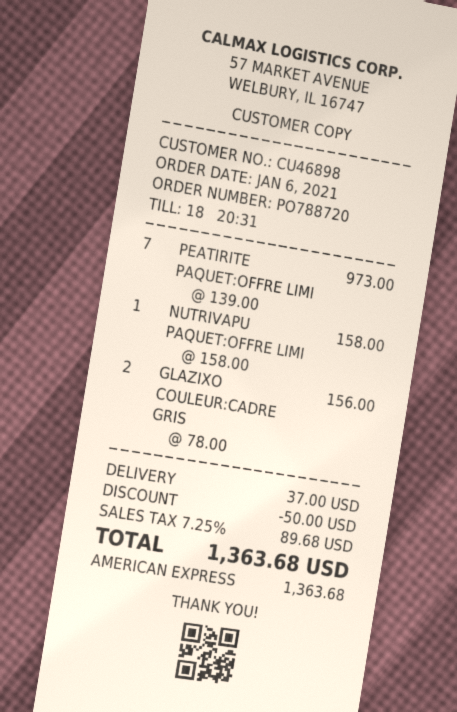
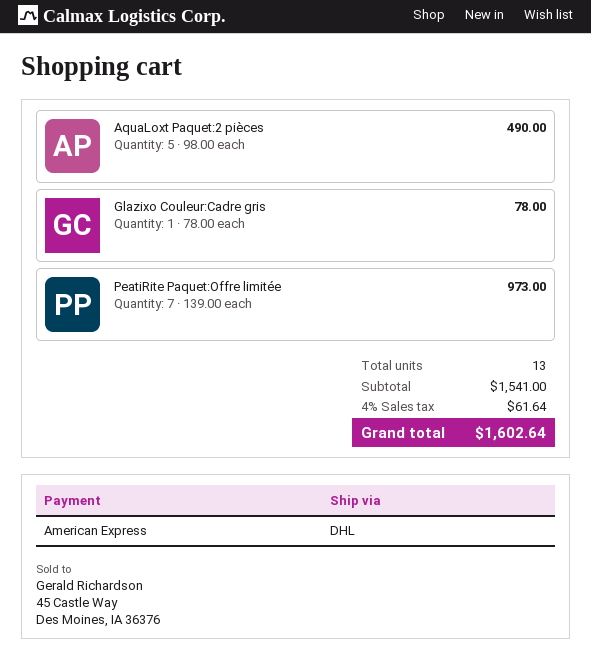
NUTRIVAPU PAQUET:OFFRE LIMI: 1 x 158.00 = 158.00 -> none
GLAZIXO COULEUR:CADRE GRIS: 2 x 78.00 = 156.00 -> 1 x 78.00 = 78.00
AquaLoxt Paquet:2 pièces: none -> 5 x 98.00 = 490.00
discount: 50.00 -> none
shipping: 37.00 -> none
tax: 7.25% = 89.68 -> 4% = 61.64
total: 1363.68 -> 1602.64

